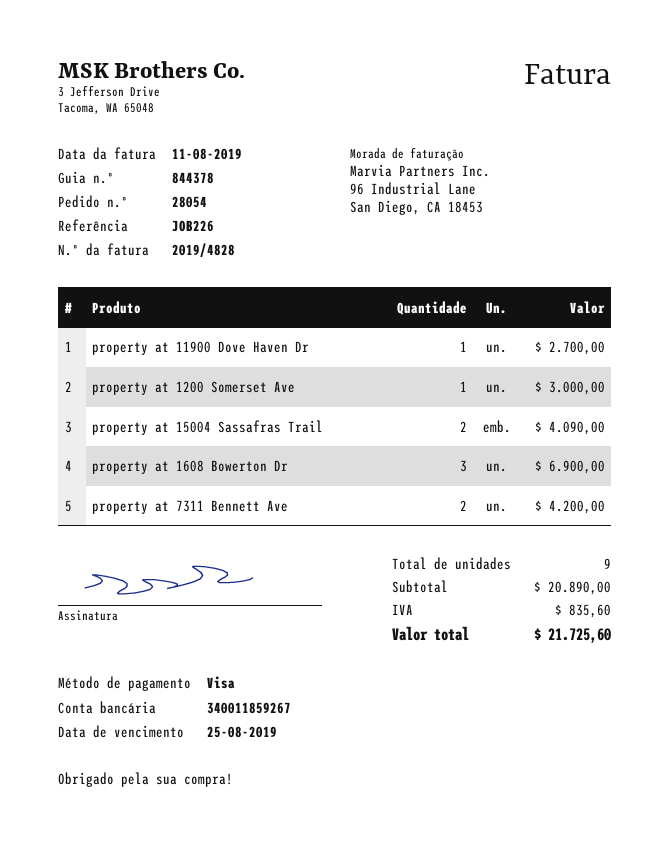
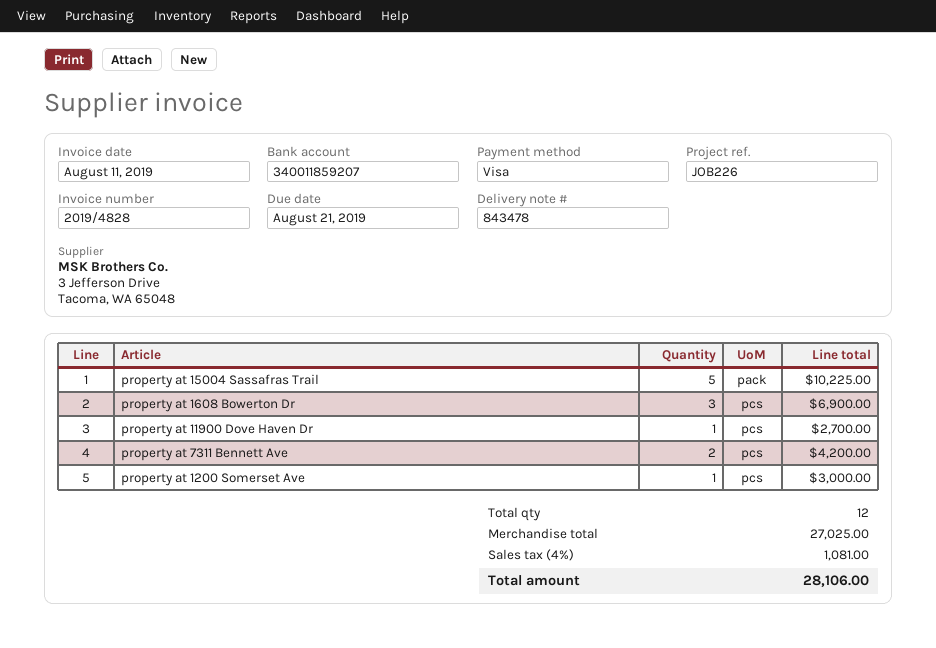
delivery note number: 844378 -> 843478
due date: 2019-08-25 -> 2019-08-21
bank account: 340011859267 -> 340011859207
property at 15004 Sassafras Trail: 2 for 4090.00 -> 5 for 10225.00
total quantity: 9 -> 12
subtotal: 20890.00 -> 27025.00
tax: 835.60 -> 1081.00
total: 21725.60 -> 28106.00

